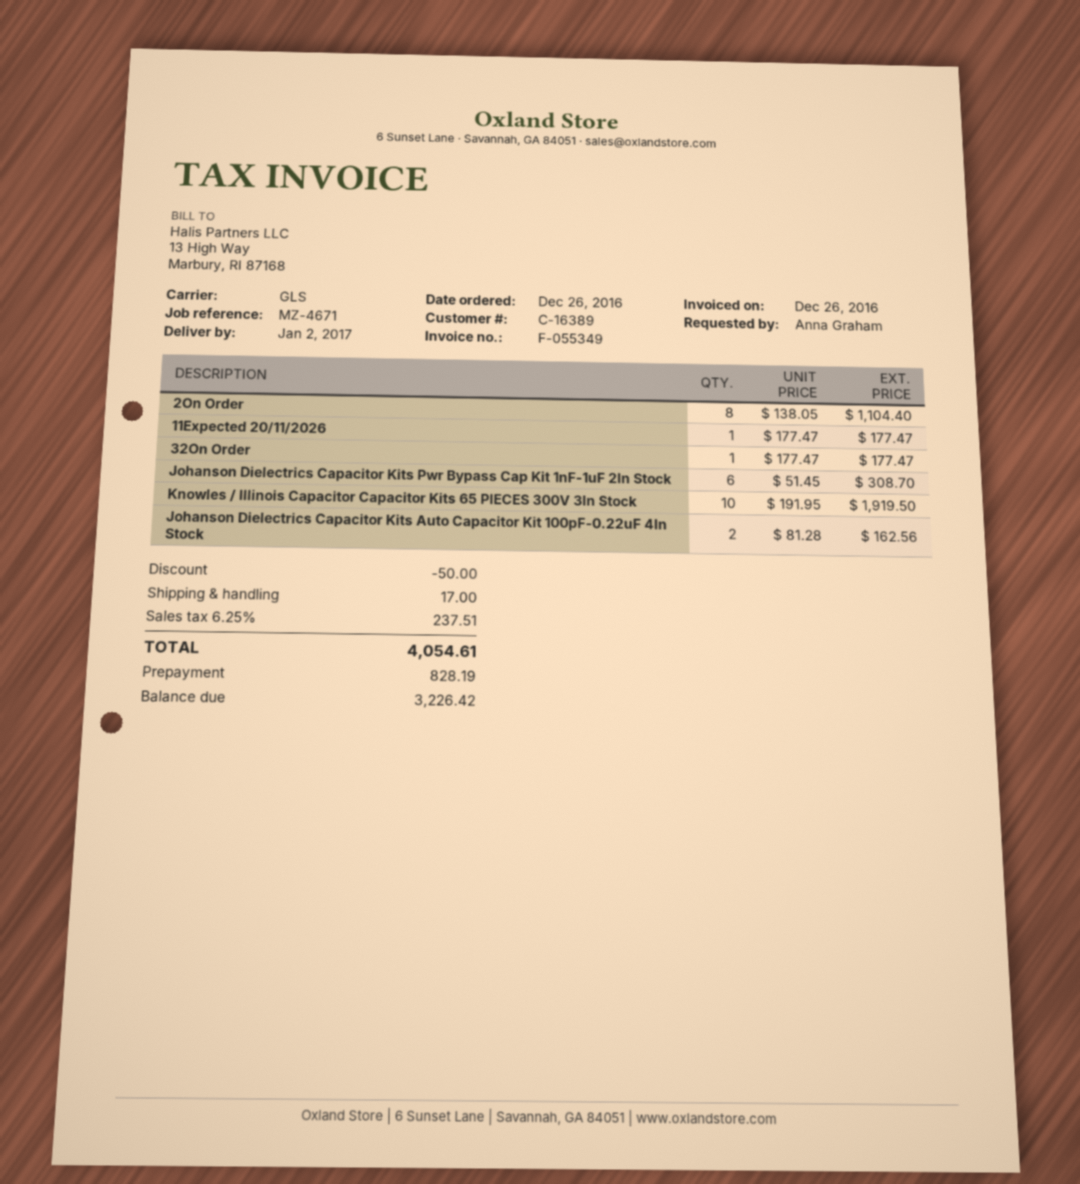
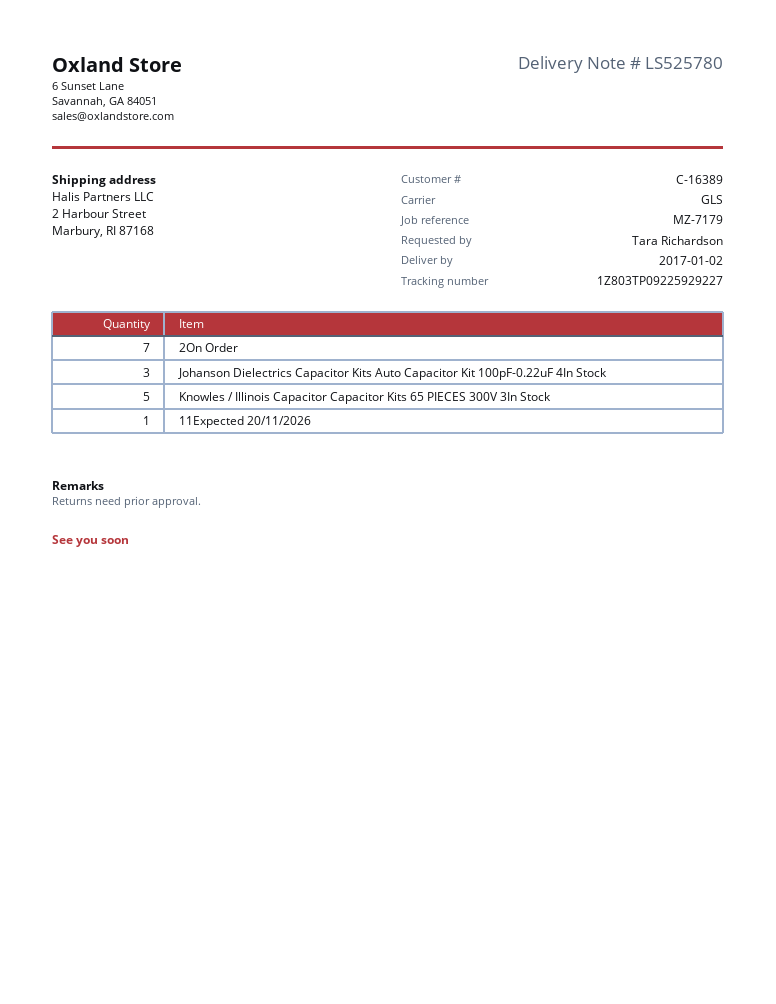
reference: MZ-4671 -> MZ-7179
ordered by: Anna Graham -> Tara Richardson
2On Order: 8 -> 7
32On Order: 1 -> none
Johanson Dielectrics Capacitor Kits Pwr Bypass Cap Kit 1nF-1uF 2In Stock: 6 -> none
Knowles / Illinois Capacitor Capacitor Kits 65 PIECES 300V 3In Stock: 10 -> 5
Johanson Dielectrics Capacitor Kits Auto Capacitor Kit 100pF-0.22uF 4In Stock: 2 -> 3

